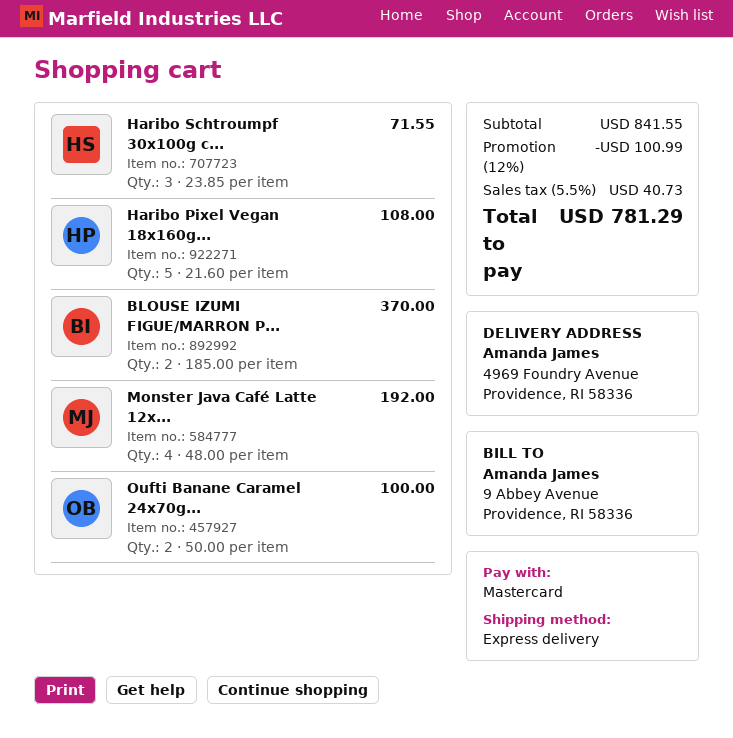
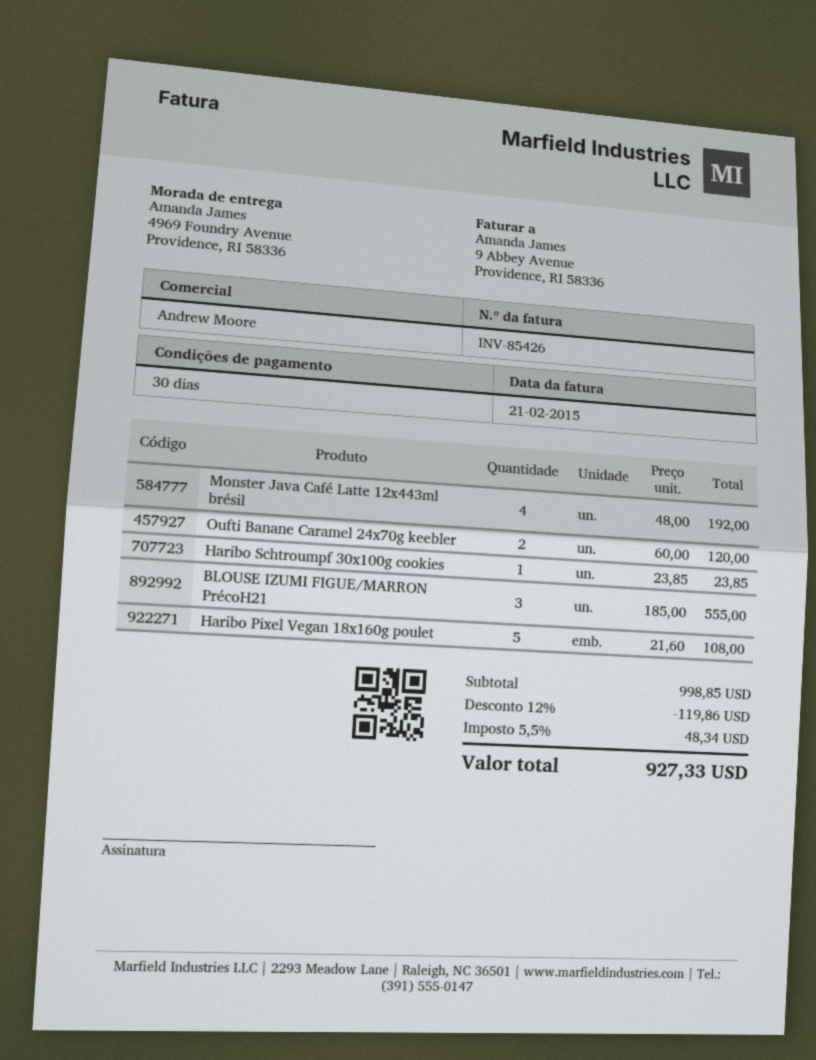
Haribo Schtroumpf 30x100g c...: 3 x 23.85 = 71.55 -> 1 x 23.85 = 23.85
BLOUSE IZUMI FIGUE/MARRON P...: 2 x 185.00 = 370.00 -> 3 x 185.00 = 555.00
Oufti Banane Caramel 24x70g...: 2 x 50.00 = 100.00 -> 2 x 60.00 = 120.00
subtotal: 841.55 -> 998.85
discount: 12% = 100.99 -> 12% = 119.86
tax: 5.5% = 40.73 -> 5.5% = 48.34
total: 781.29 -> 927.33

